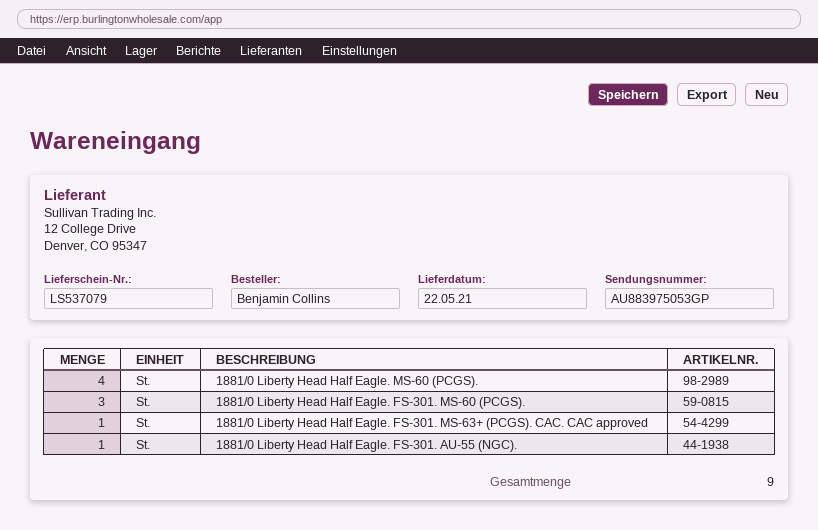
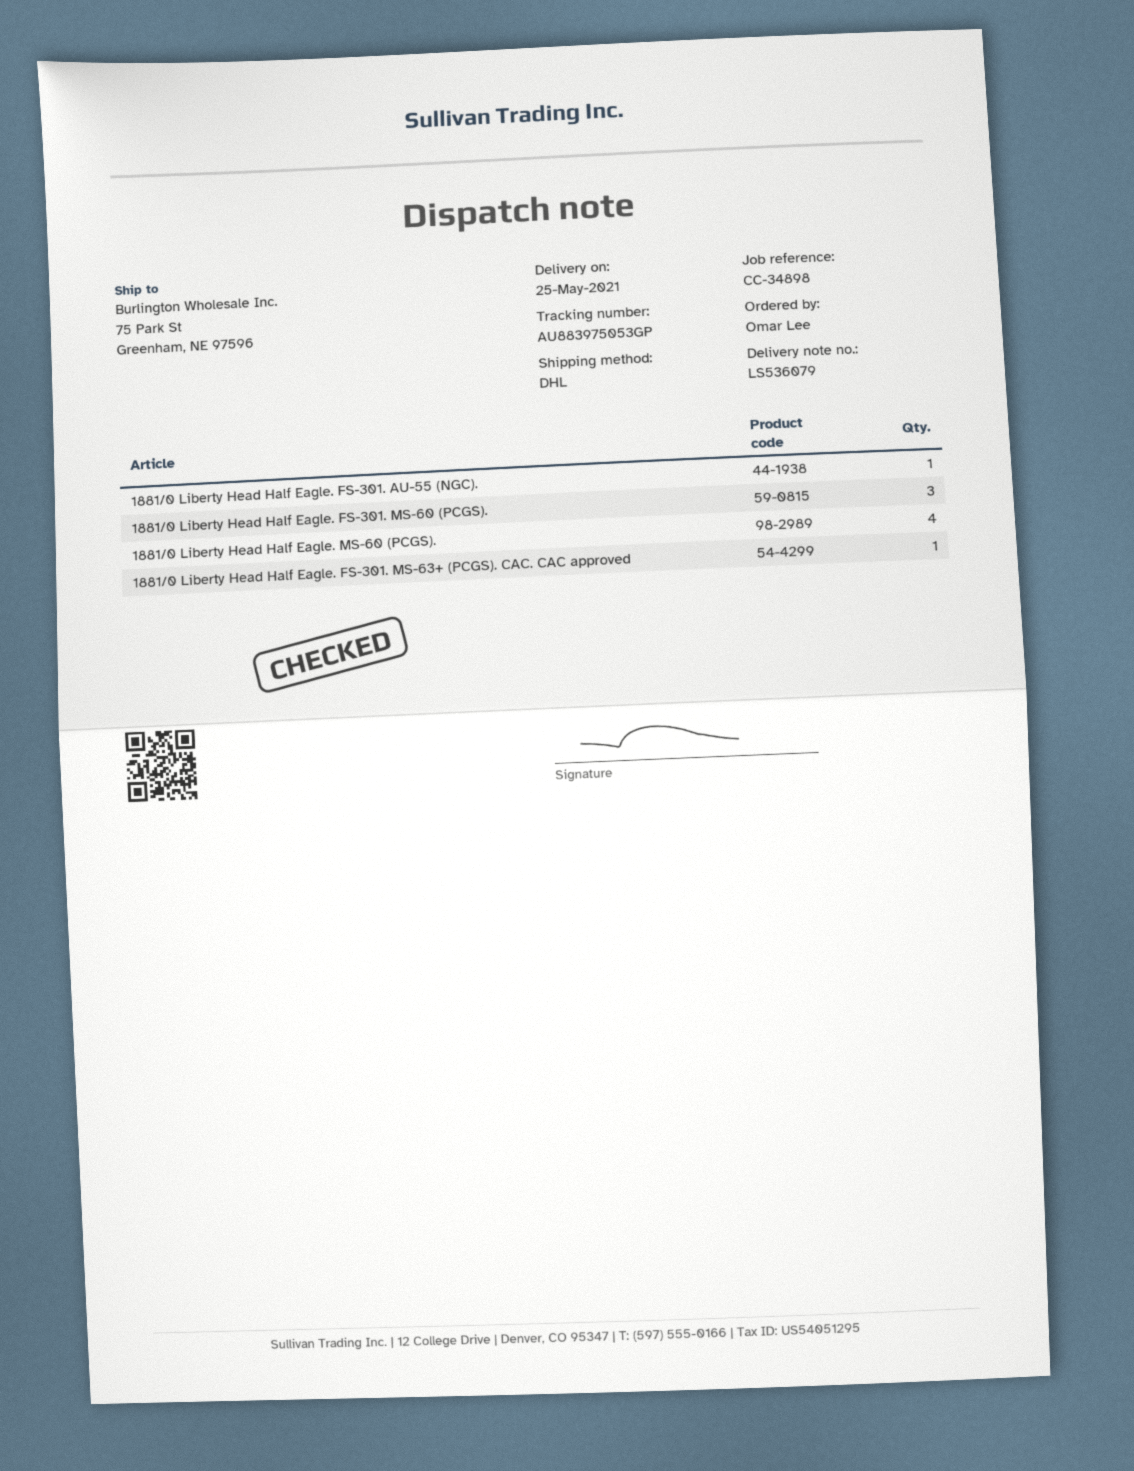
delivery note number: LS537079 -> LS536079
delivery date: 2021-05-22 -> 2021-05-25
ordered by: Benjamin Collins -> Omar Lee

